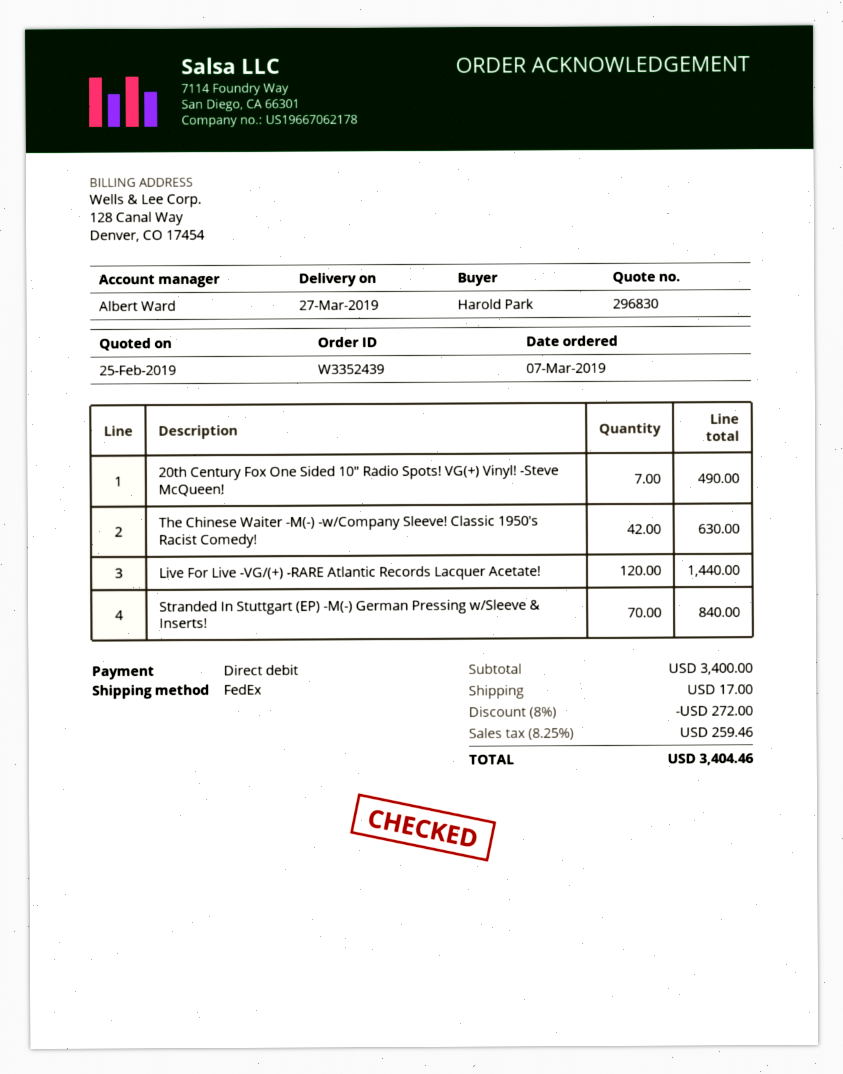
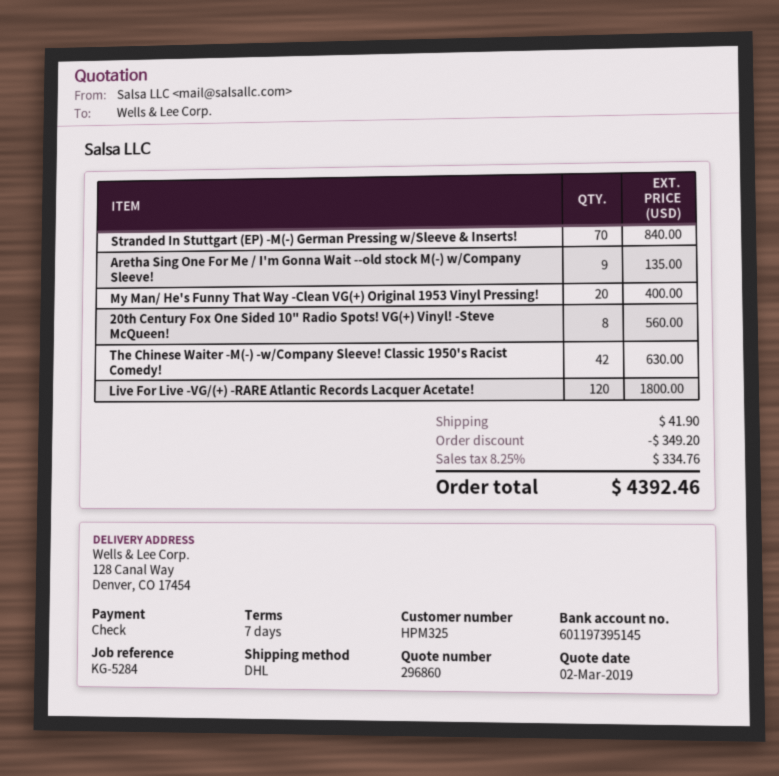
quote number: 296830 -> 296860
quote date: 2019-02-25 -> 2019-03-02
payment method: direct debit -> cheque
shipping method: FedEx -> DHL
20th Century Fox One Sided 10" Radio Spots! VG(+) Vinyl! -Steve McQueen!: 7 for 490.00 -> 8 for 560.00
Live For Live -VG/(+) -RARE Atlantic Records Lacquer Acetate!: 120 for 1440.00 -> 120 for 1800.00
Aretha Sing One For Me / I'm Gonna Wait --old stock M(-) w/Company Sleeve!: none -> 9 for 135.00
My Man/ He's Funny That Way -Clean VG(+) Original 1953 Vinyl Pressing!: none -> 20 for 400.00
discount: 272.00 -> 349.20
shipping: 17.00 -> 41.90
tax: 8.25% = 259.46 -> 8.25% = 334.76
total: 3404.46 -> 4392.46

